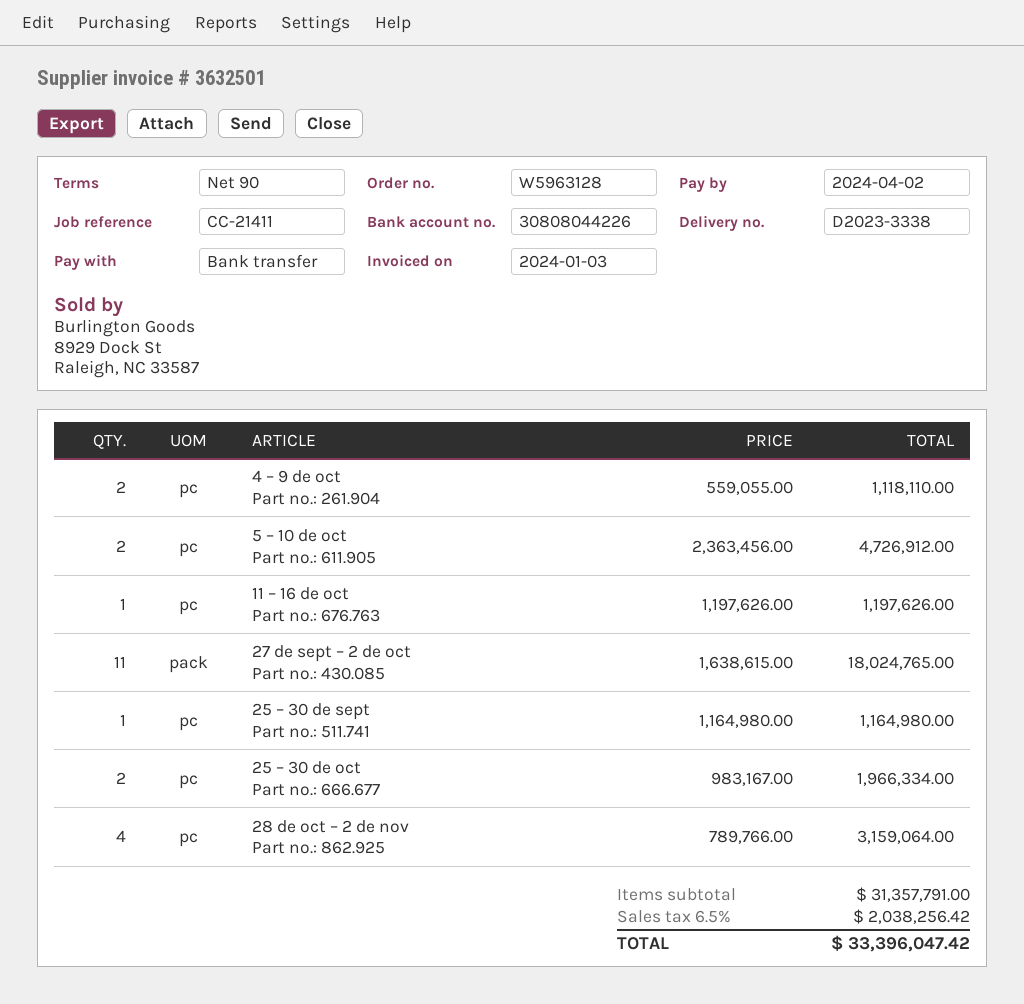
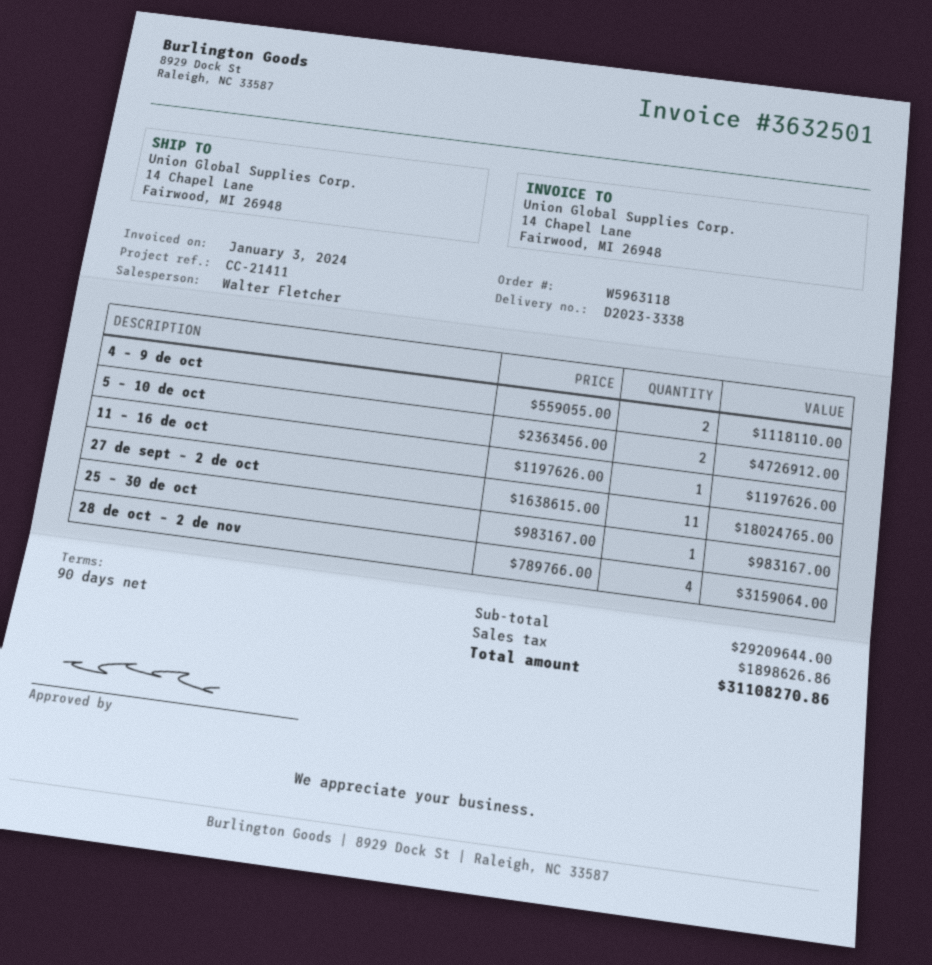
order number: W5963128 -> W5963118
25 – 30 de sept: 1 x 1164980.00 = 1164980.00 -> none
25 – 30 de oct: 2 x 983167.00 = 1966334.00 -> 1 x 983167.00 = 983167.00
subtotal: 31357791.00 -> 29209644.00
tax: 2038256.42 -> 1898626.86
total: 33396047.42 -> 31108270.86

